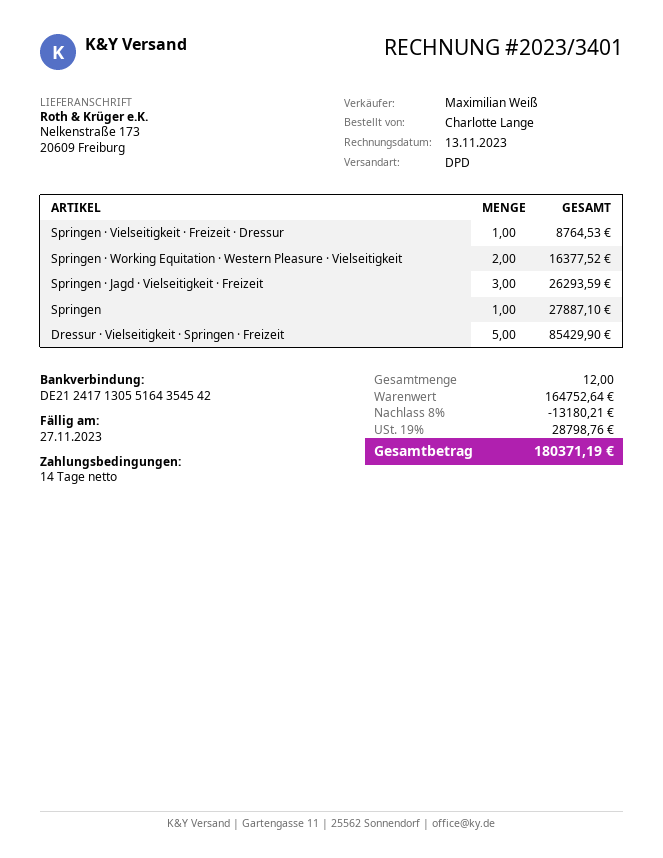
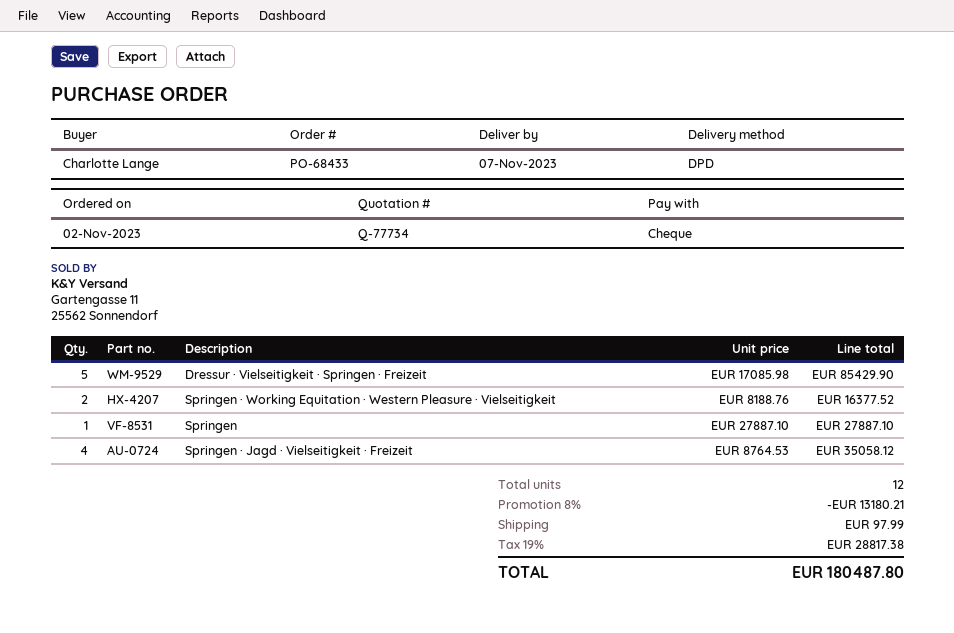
Springen · Vielseitigkeit · Freizeit · Dressur: 1 for 8764.53 -> none
Springen · Jagd · Vielseitigkeit · Freizeit: 3 for 26293.59 -> 4 for 35058.12
shipping: none -> 97.99
tax: 19% = 28798.76 -> 19% = 28817.38
total: 180371.19 -> 180487.80

